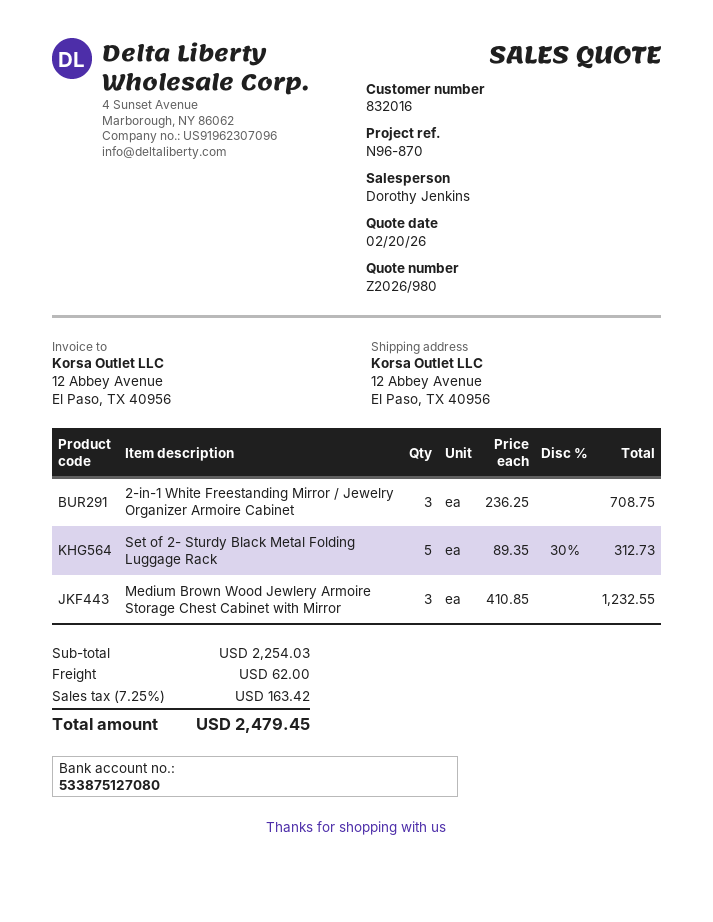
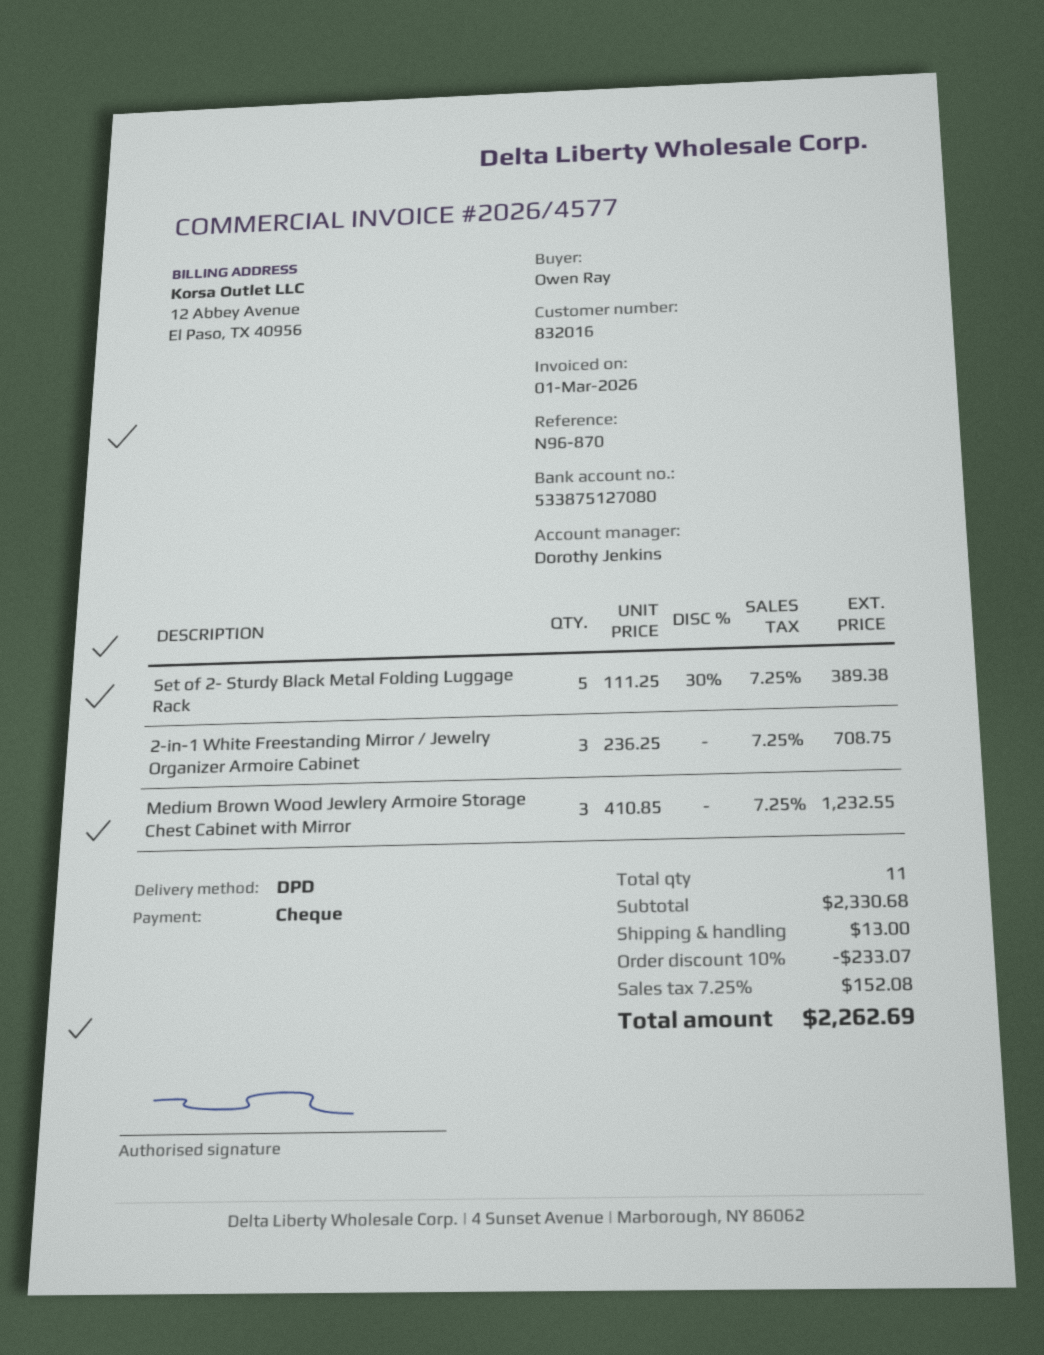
Set of 2- Sturdy Black Metal Folding Luggage Rack: 5 x 89.35 - 30% = 312.73 -> 5 x 111.25 - 30% = 389.38
subtotal: 2254.03 -> 2330.68
discount: none -> 10% = 233.07
shipping: 62.00 -> 13.00
tax: 7.25% = 163.42 -> 7.25% = 152.08
total: 2479.45 -> 2262.69

